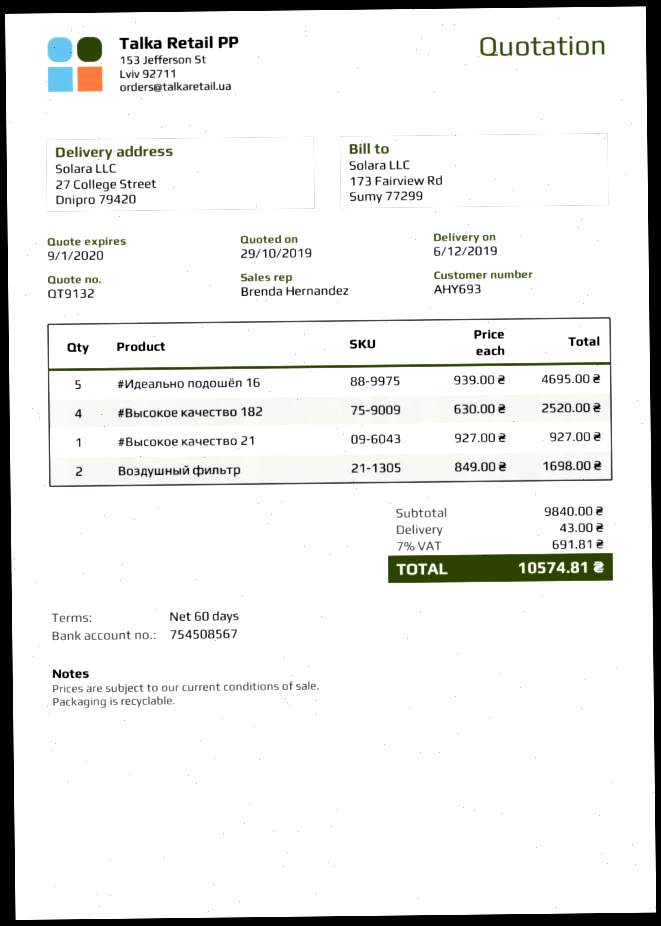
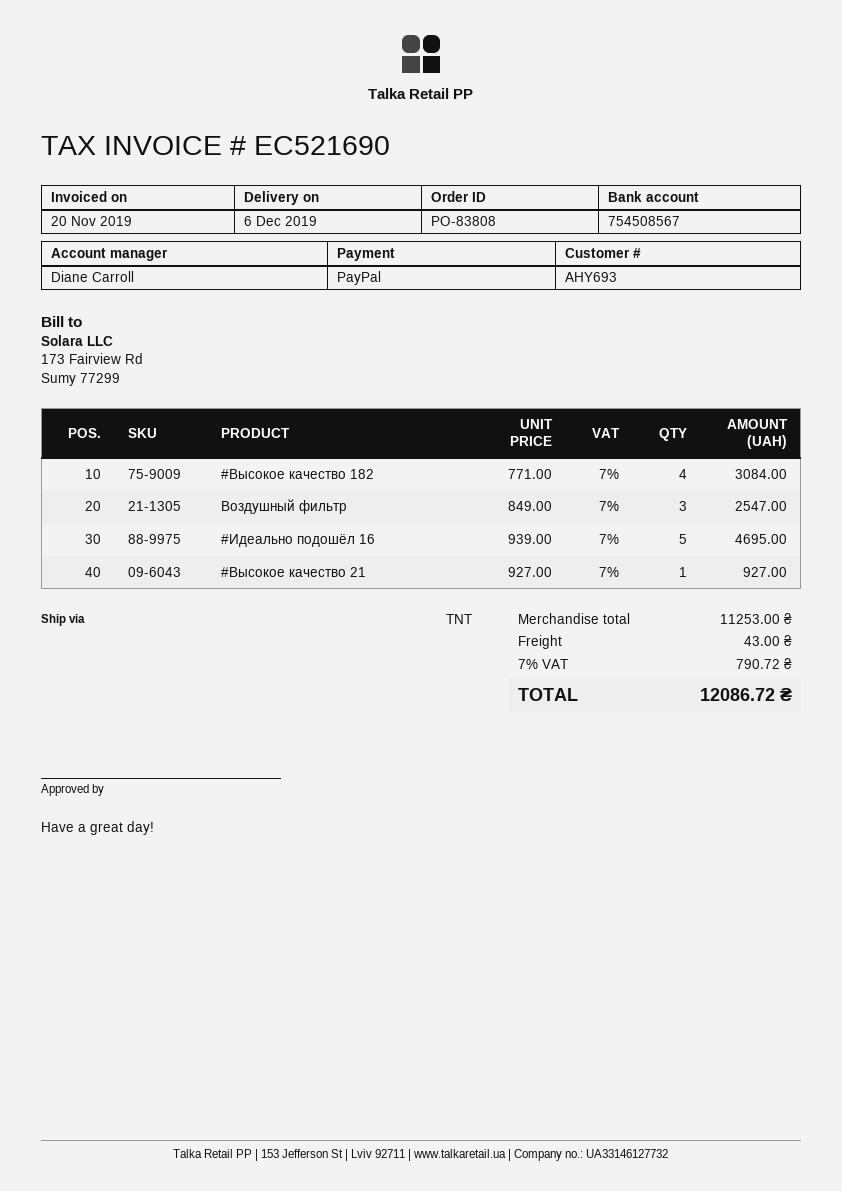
sales rep: Brenda Hernandez -> Diane Carroll
#Высокое качество 182: 4 x 630.00 = 2520.00 -> 4 x 771.00 = 3084.00
Воздушный фильтр: 2 x 849.00 = 1698.00 -> 3 x 849.00 = 2547.00
subtotal: 9840.00 -> 11253.00
tax: 7% = 691.81 -> 7% = 790.72
total: 10574.81 -> 12086.72

